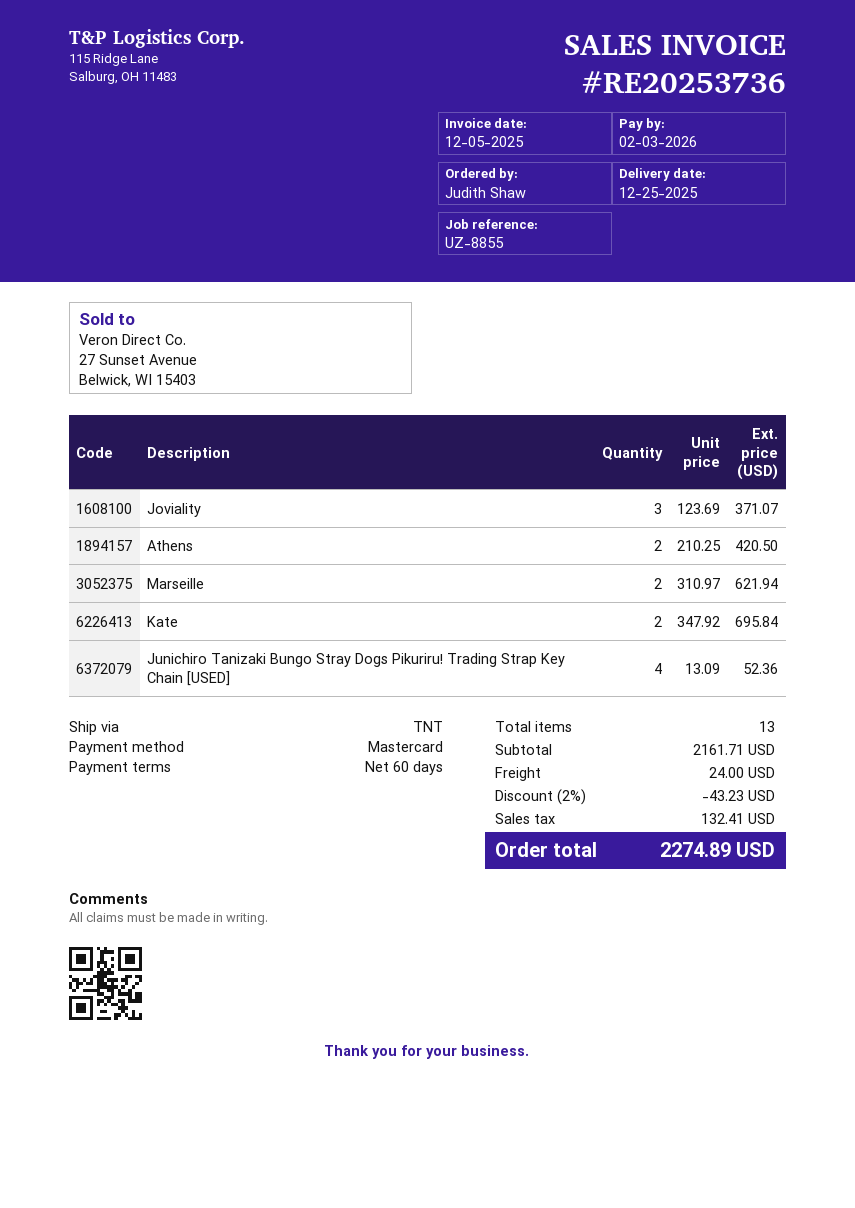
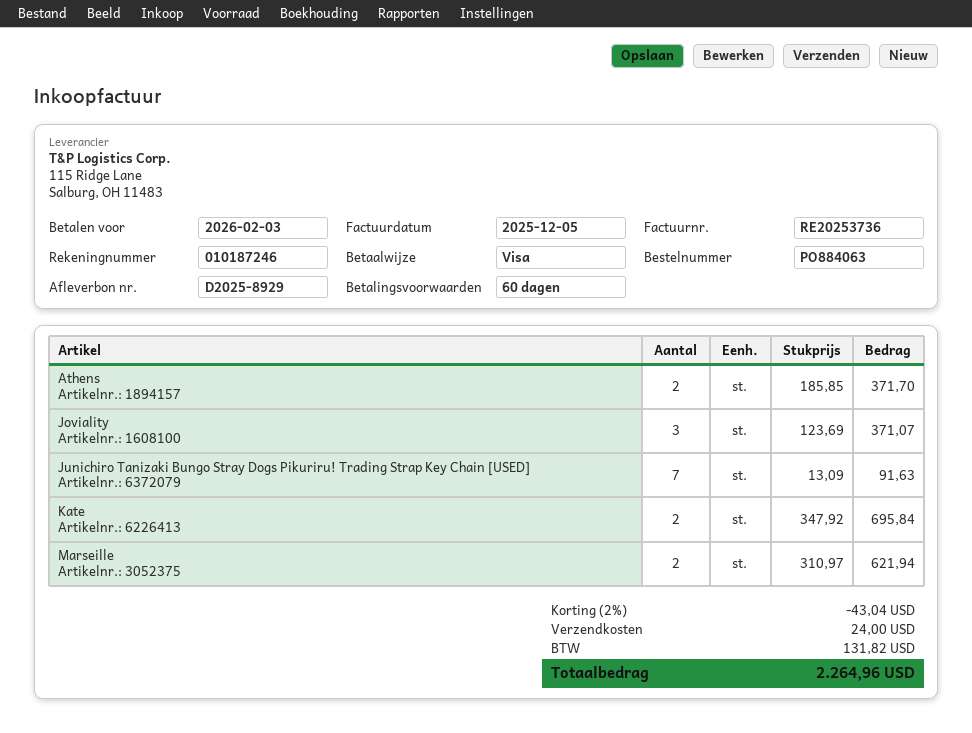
payment method: Mastercard -> Visa
Athens: 2 x 210.25 = 420.50 -> 2 x 185.85 = 371.70
Junichiro Tanizaki Bungo Stray Dogs Pikuriru! Trading Strap Key Chain [USED]: 4 x 13.09 = 52.36 -> 7 x 13.09 = 91.63
discount: 2% = 43.23 -> 2% = 43.04
tax: 132.41 -> 131.82
total: 2274.89 -> 2264.96

